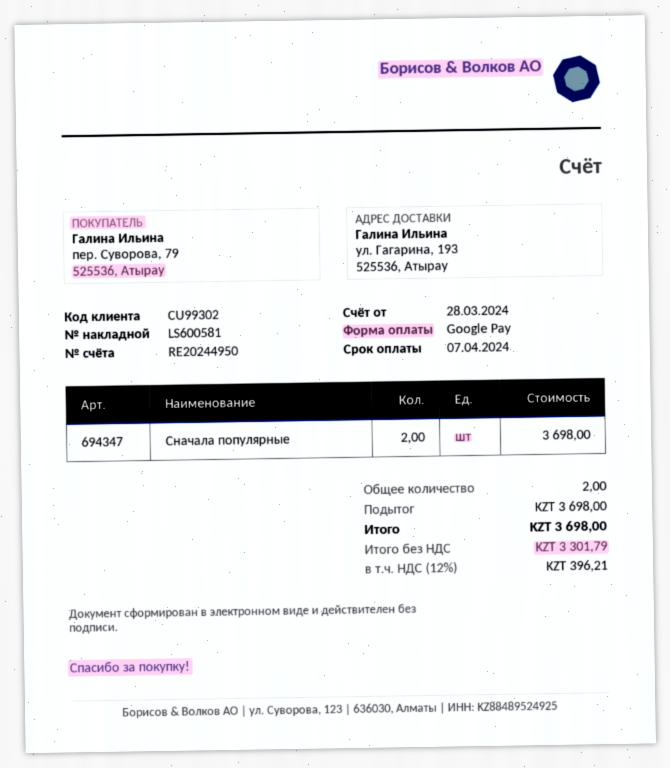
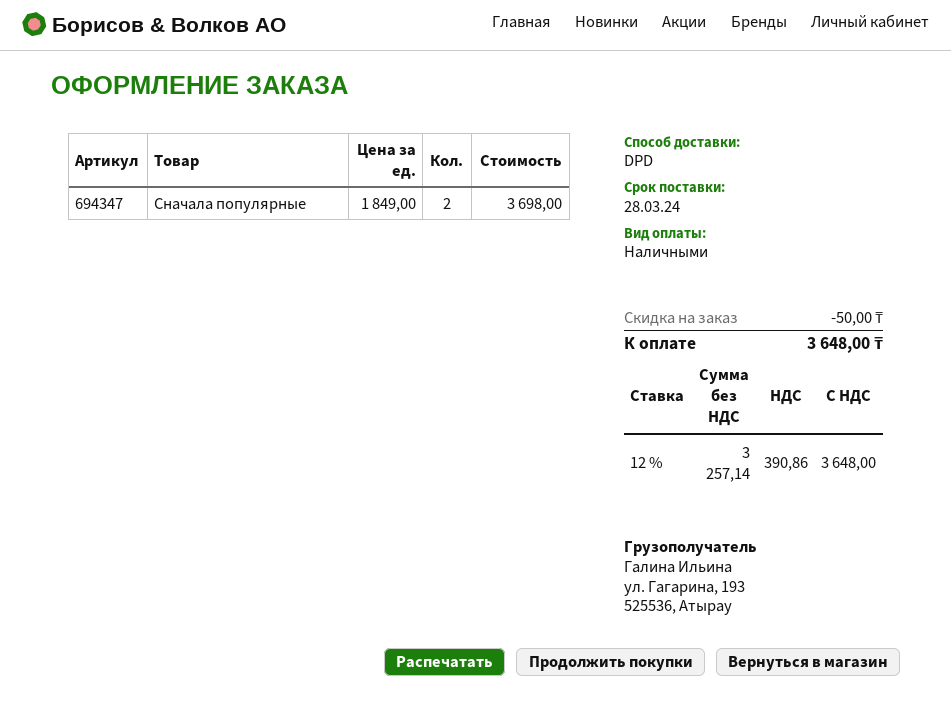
payment method: Google Pay -> cash
discount: none -> 50.00
net: 3301.79 -> 3257.14
tax: 12% = 396.21 -> 12% = 390.86
total: 3698.00 -> 3648.00

